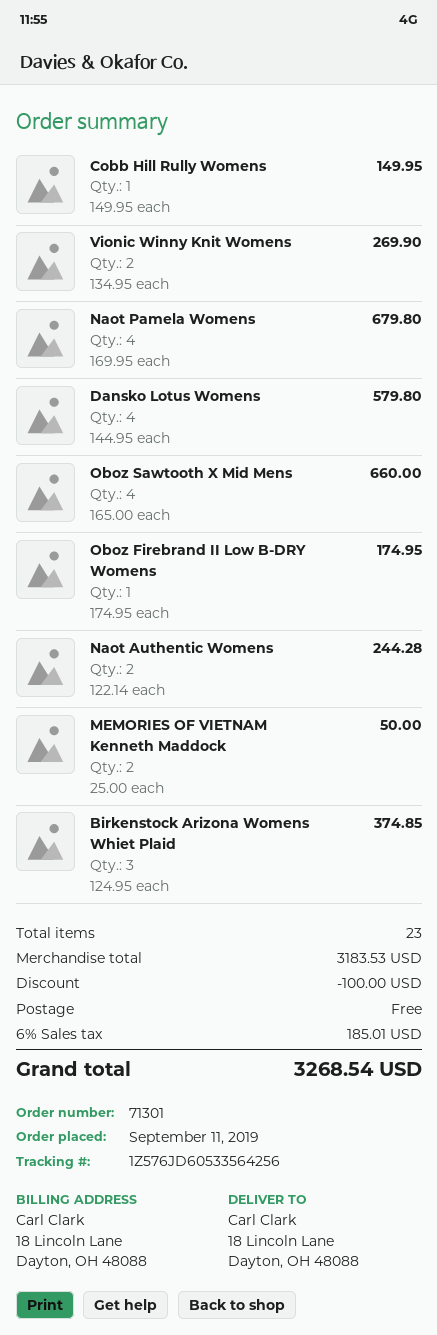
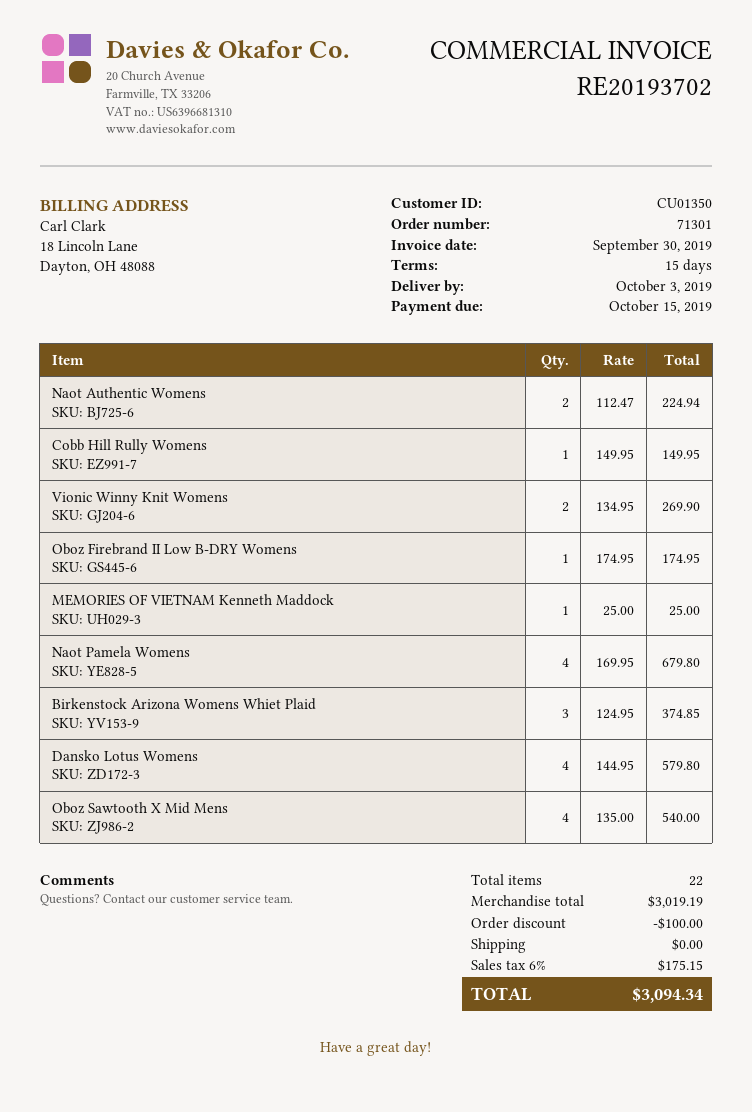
Oboz Sawtooth X Mid Mens: 4 x 165.00 = 660.00 -> 4 x 135.00 = 540.00
Naot Authentic Womens: 2 x 122.14 = 244.28 -> 2 x 112.47 = 224.94
MEMORIES OF VIETNAM Kenneth Maddock: 2 x 25.00 = 50.00 -> 1 x 25.00 = 25.00
total quantity: 23 -> 22
subtotal: 3183.53 -> 3019.19
tax: 6% = 185.01 -> 6% = 175.15
total: 3268.54 -> 3094.34

